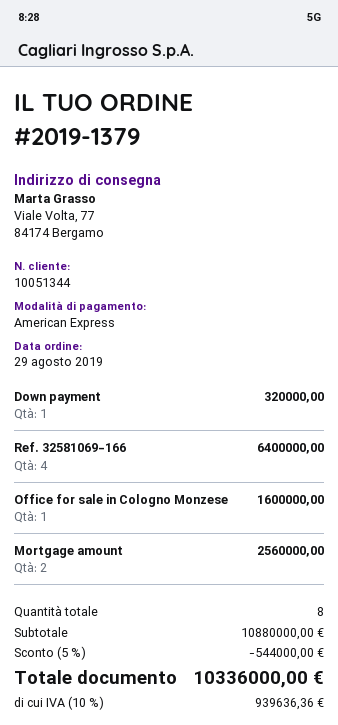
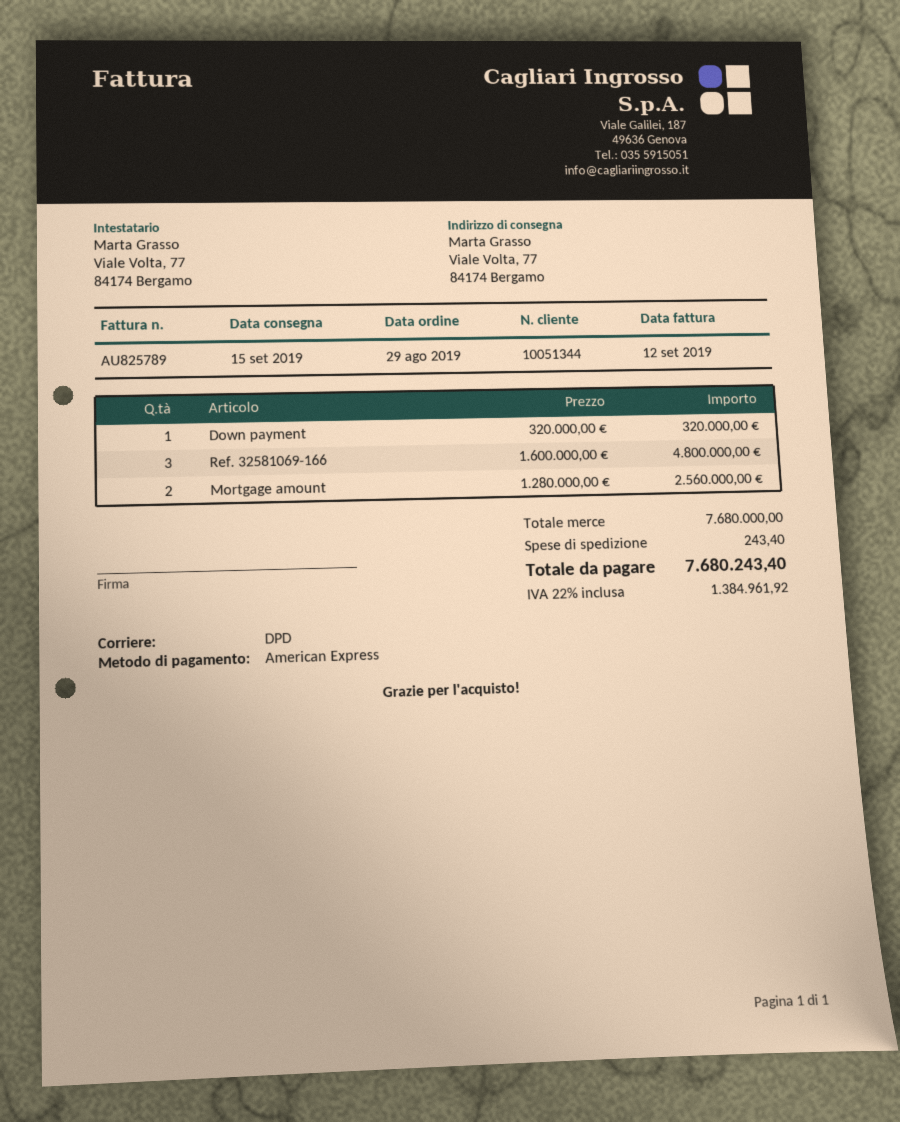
Ref. 32581069-166: 4 for 6400000.00 -> 3 for 4800000.00
Office for sale in Cologno Monzese: 1 for 1600000.00 -> none
subtotal: 10880000.00 -> 7680000.00
discount: 5% = 544000.00 -> none
shipping: none -> 243.40
tax: 10% = 939636.36 -> 22% = 1384961.92
total: 10336000.00 -> 7680243.40

